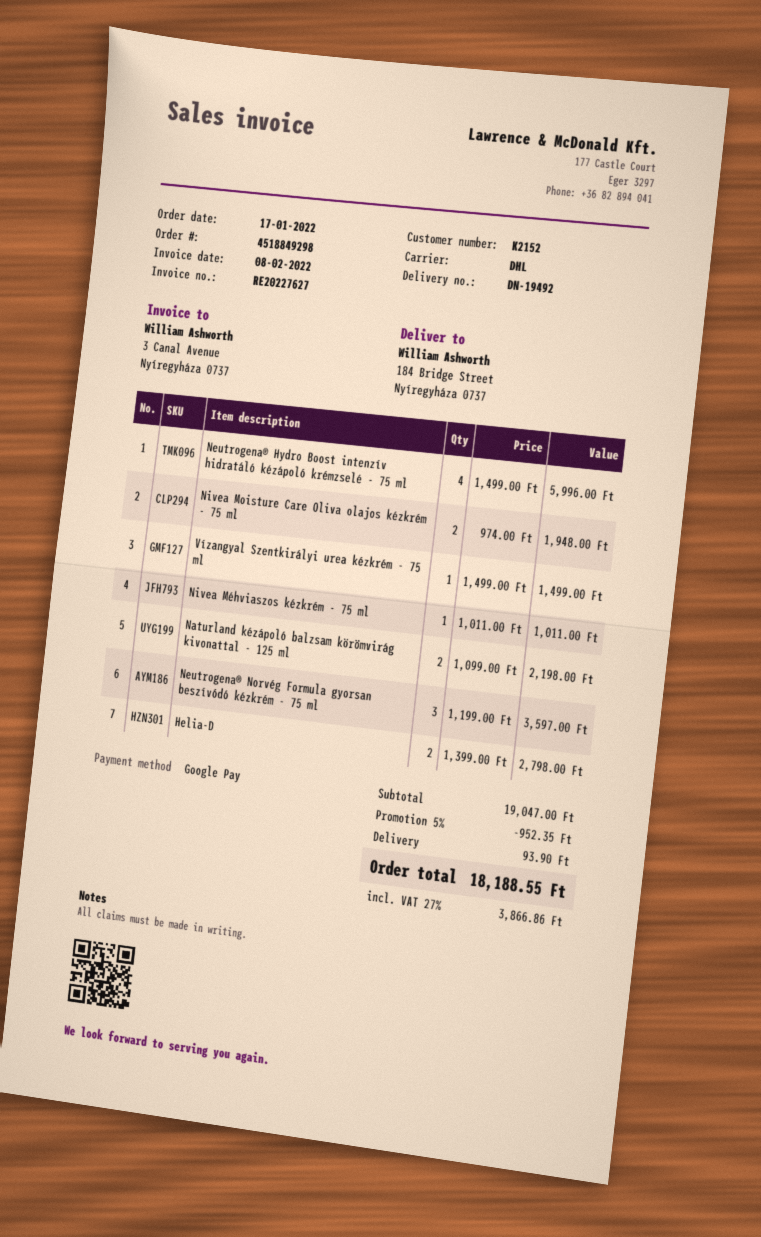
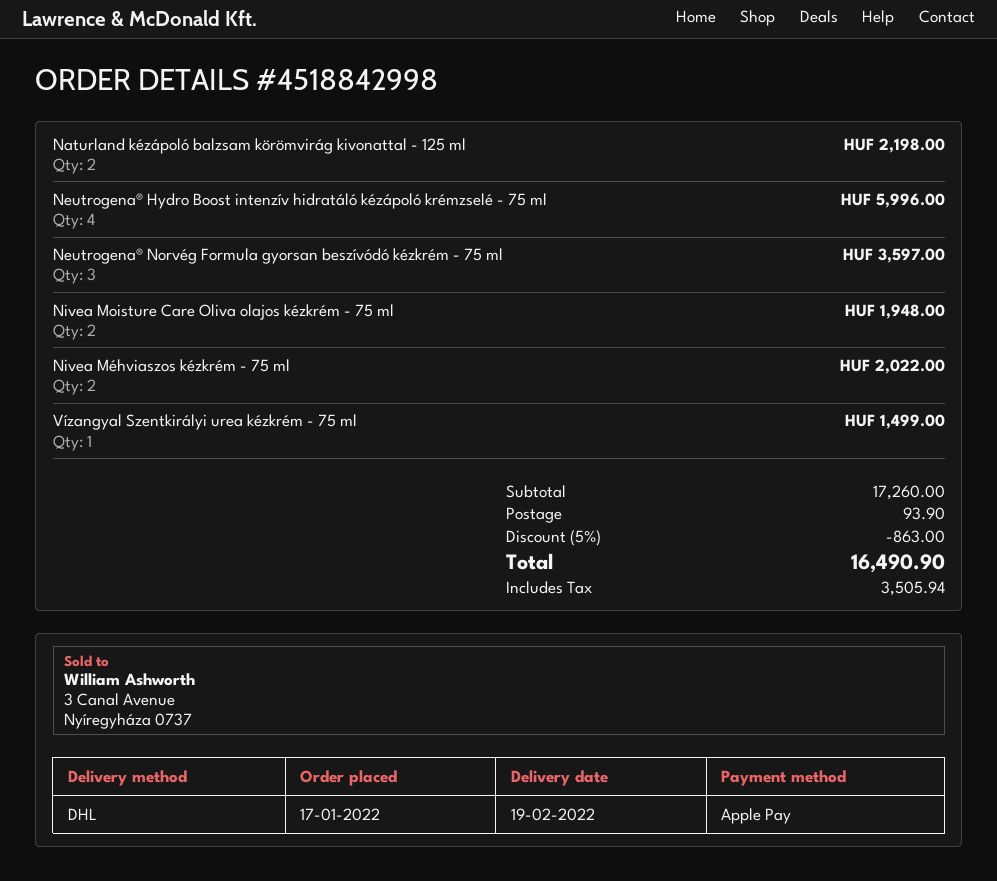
order number: 4518849298 -> 4518842998
payment method: Google Pay -> Apple Pay
Nivea Méhviaszos kézkrém - 75 ml: 1 for 1011.00 -> 2 for 2022.00
Helia-D: 2 for 2798.00 -> none
subtotal: 19047.00 -> 17260.00
discount: 5% = 952.35 -> 5% = 863.00
tax: 3866.86 -> 3505.94
total: 18188.55 -> 16490.90

